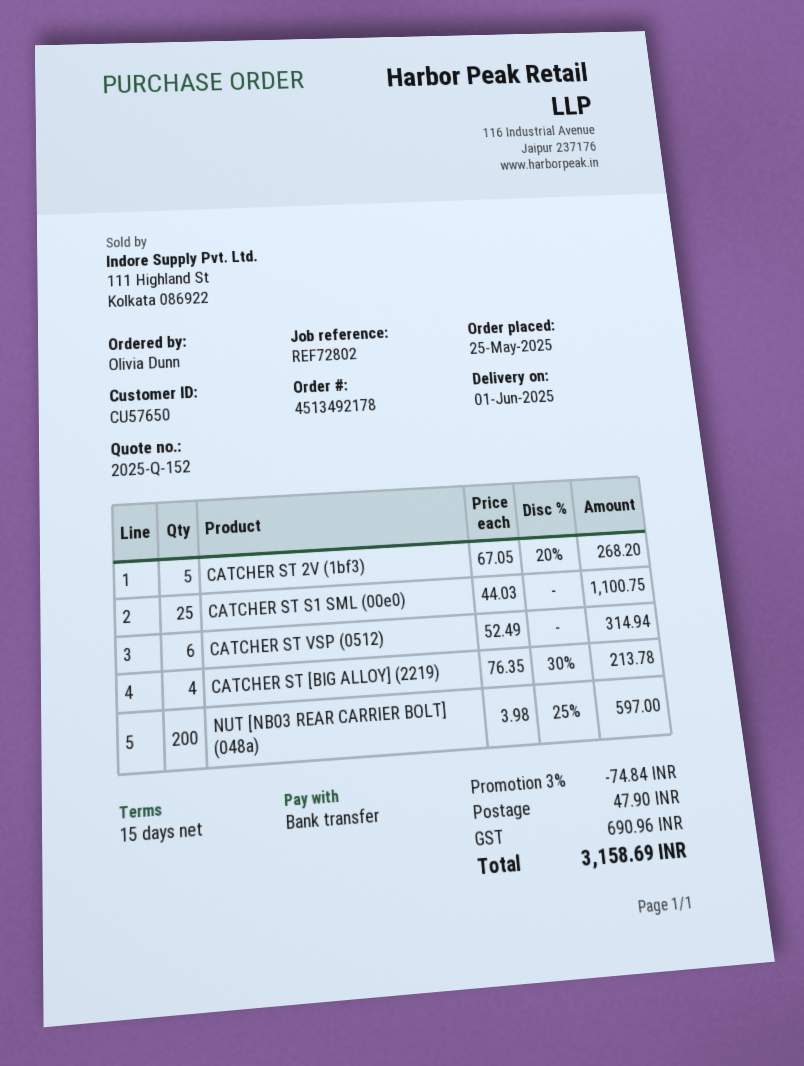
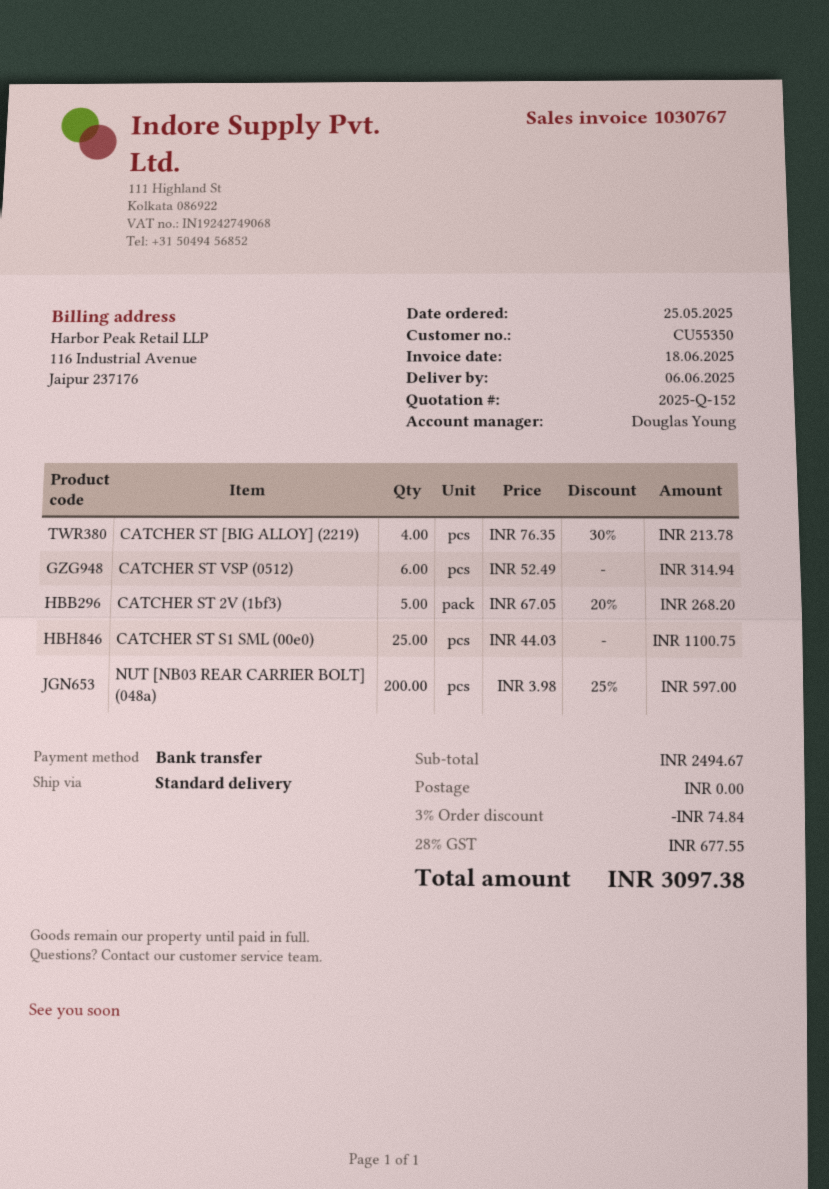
delivery date: 2025-06-01 -> 2025-06-06
customer number: CU57650 -> CU55350
shipping: 47.90 -> 0.00
tax: 690.96 -> 677.55
total: 3158.69 -> 3097.38

